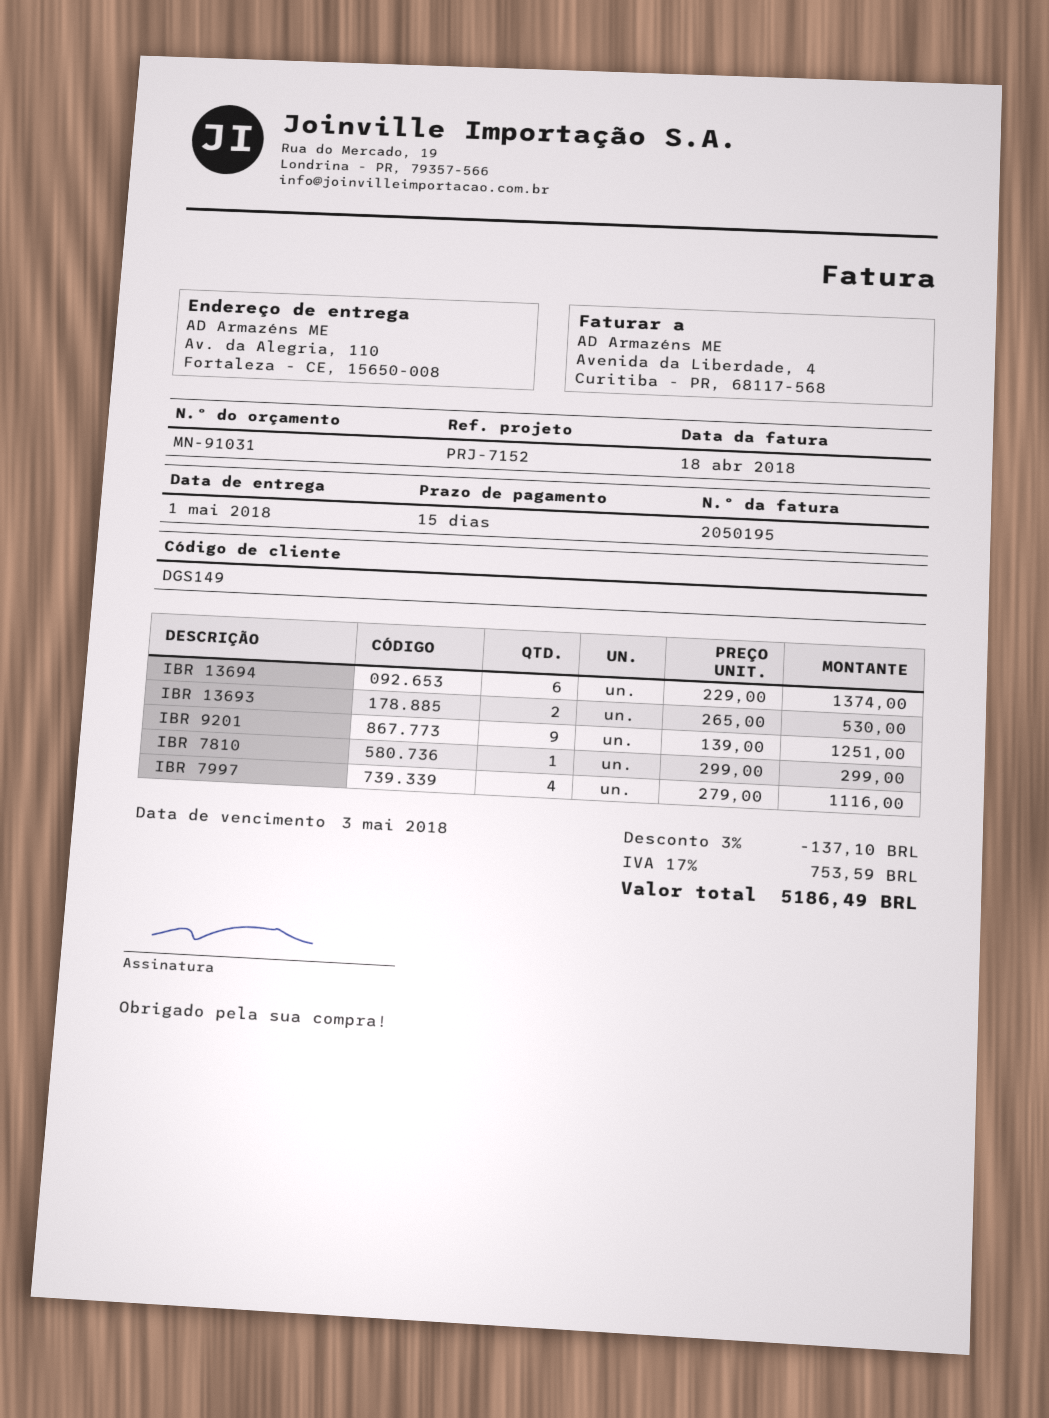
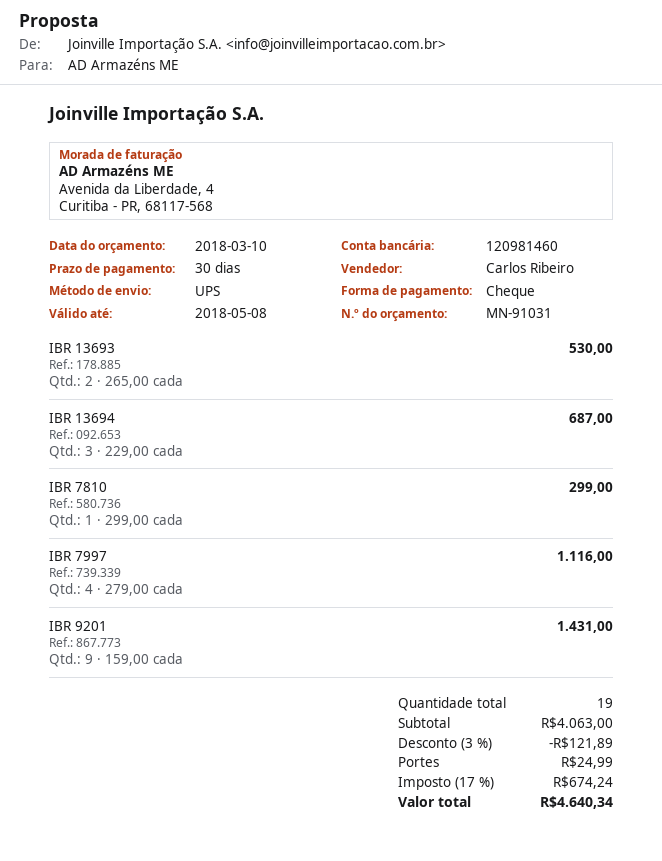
payment terms: 15 days -> 30 days
IBR 13694: 6 x 229.00 = 1374.00 -> 3 x 229.00 = 687.00
IBR 9201: 9 x 139.00 = 1251.00 -> 9 x 159.00 = 1431.00
discount: 3% = 137.10 -> 3% = 121.89
shipping: none -> 24.99
tax: 17% = 753.59 -> 17% = 674.24
total: 5186.49 -> 4640.34

